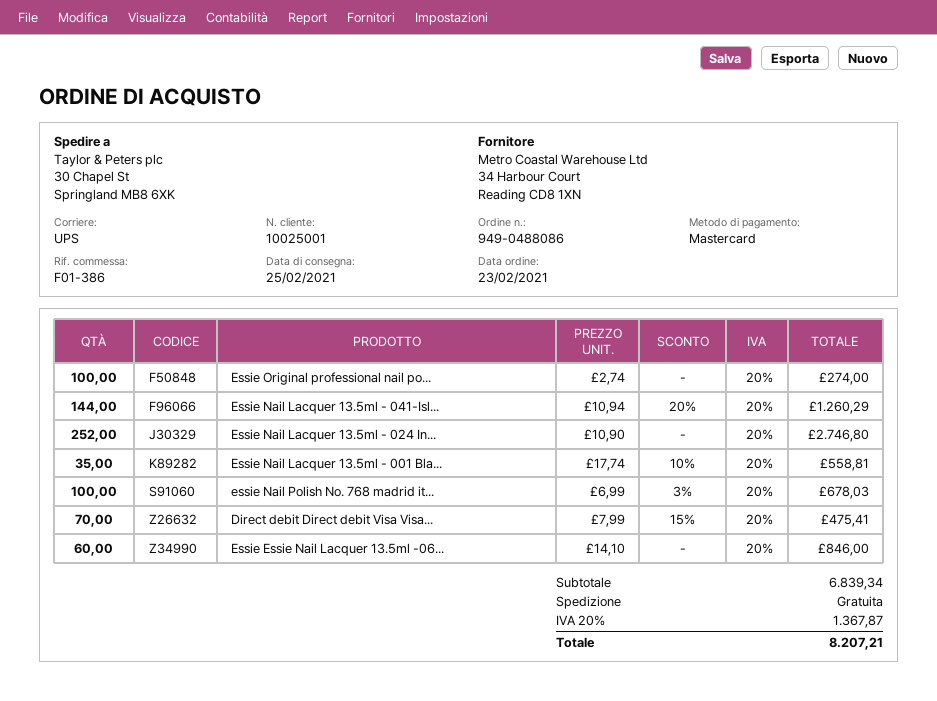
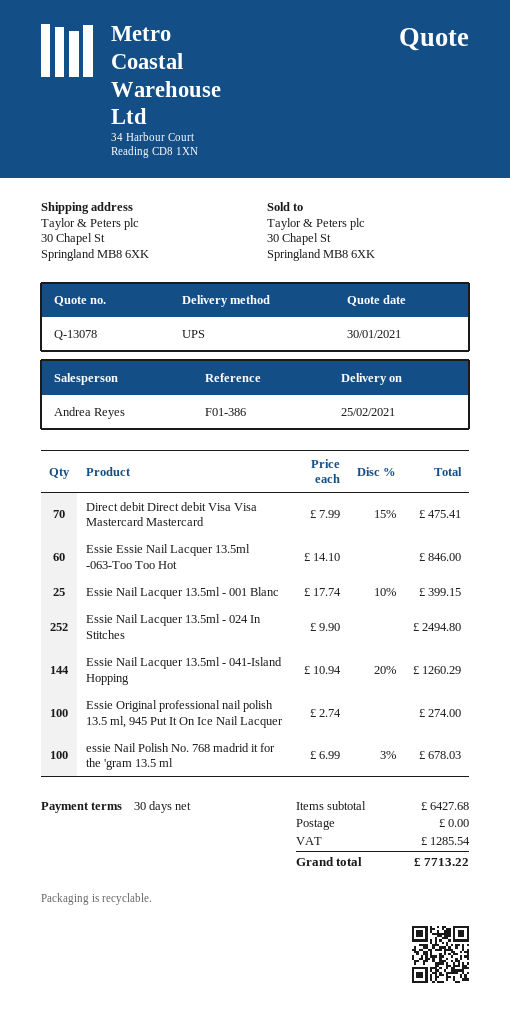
Essie Nail Lacquer 13.5ml - 024 In...: 252 x 10.90 = 2746.80 -> 252 x 9.90 = 2494.80
Essie Nail Lacquer 13.5ml - 001 Bla...: 35 x 17.74 - 10% = 558.81 -> 25 x 17.74 - 10% = 399.15
subtotal: 6839.34 -> 6427.68
tax: 1367.87 -> 1285.54
total: 8207.21 -> 7713.22

